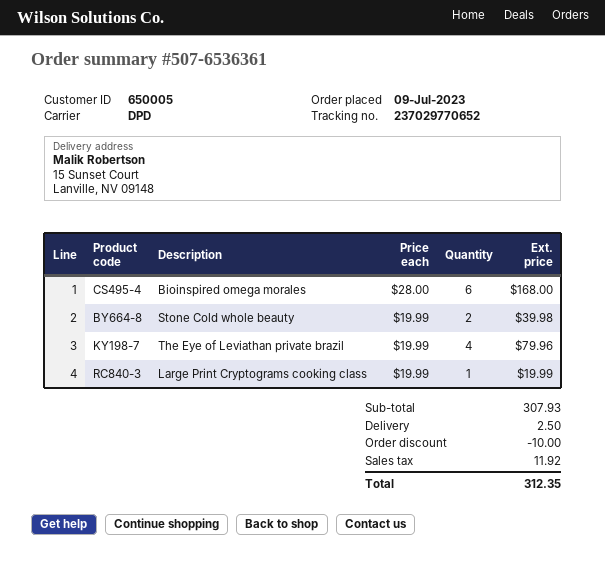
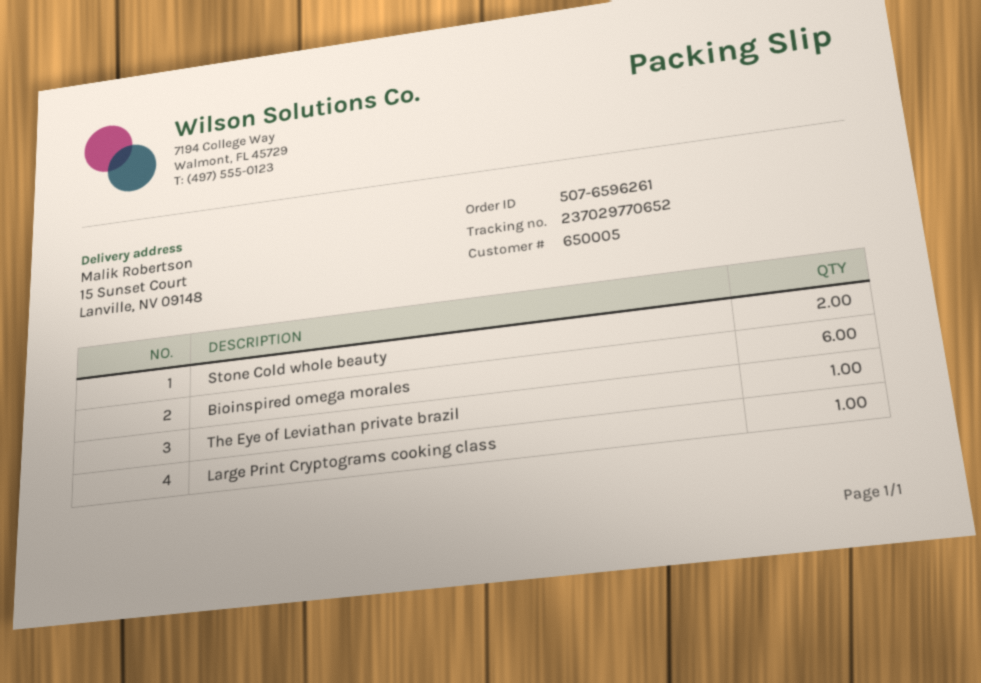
order number: 507-6536361 -> 507-6596261
The Eye of Leviathan private brazil: 4 -> 1

